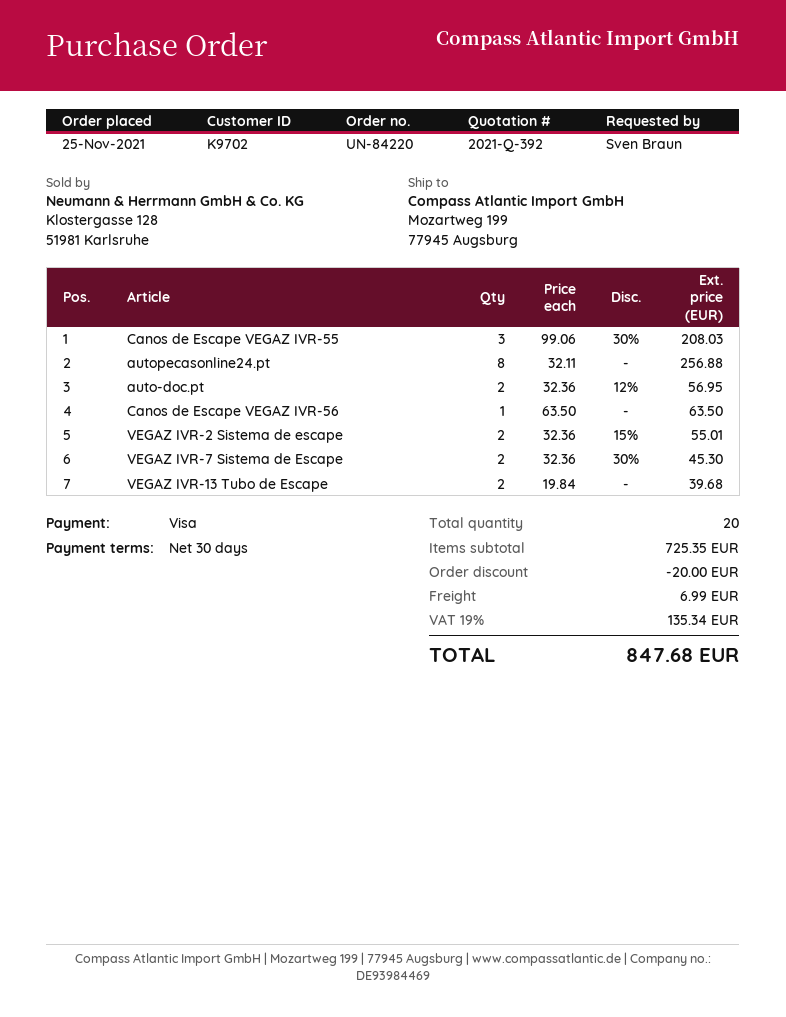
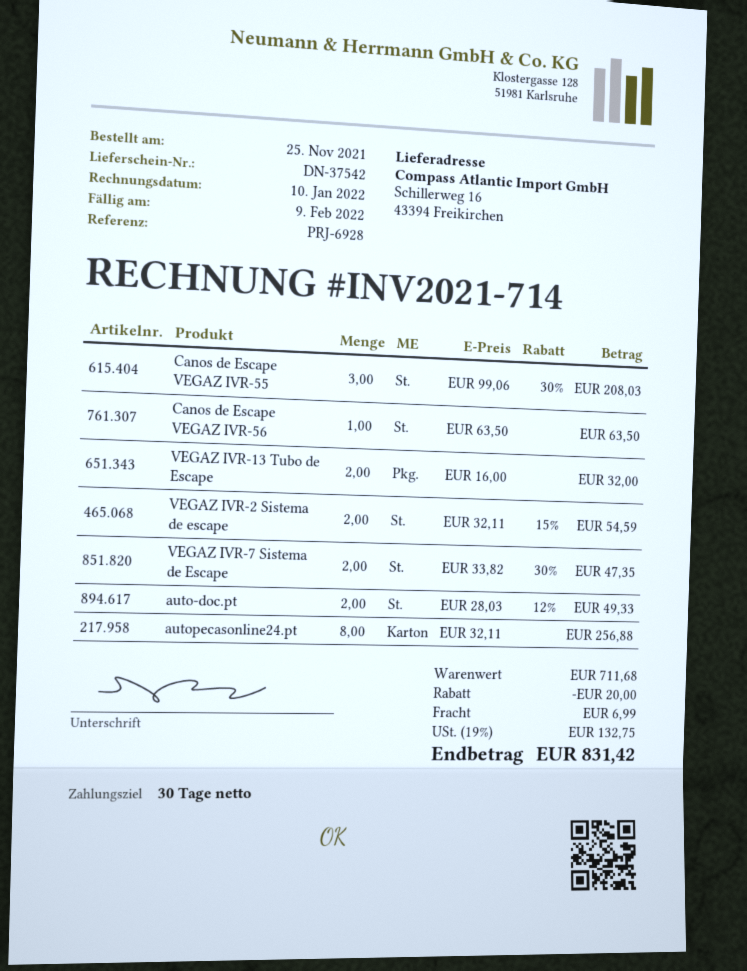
ship to: Mozartweg 199, 77945 Augsburg -> Schillerweg 16, 43394 Freikirchen
auto-doc.pt: 2 x 32.36 - 12% = 56.95 -> 2 x 28.03 - 12% = 49.33
VEGAZ IVR-2 Sistema de escape: 2 x 32.36 - 15% = 55.01 -> 2 x 32.11 - 15% = 54.59
VEGAZ IVR-7 Sistema de Escape: 2 x 32.36 - 30% = 45.30 -> 2 x 33.82 - 30% = 47.35
VEGAZ IVR-13 Tubo de Escape: 2 x 19.84 = 39.68 -> 2 x 16.00 = 32.00
subtotal: 725.35 -> 711.68
tax: 19% = 135.34 -> 19% = 132.75
total: 847.68 -> 831.42

